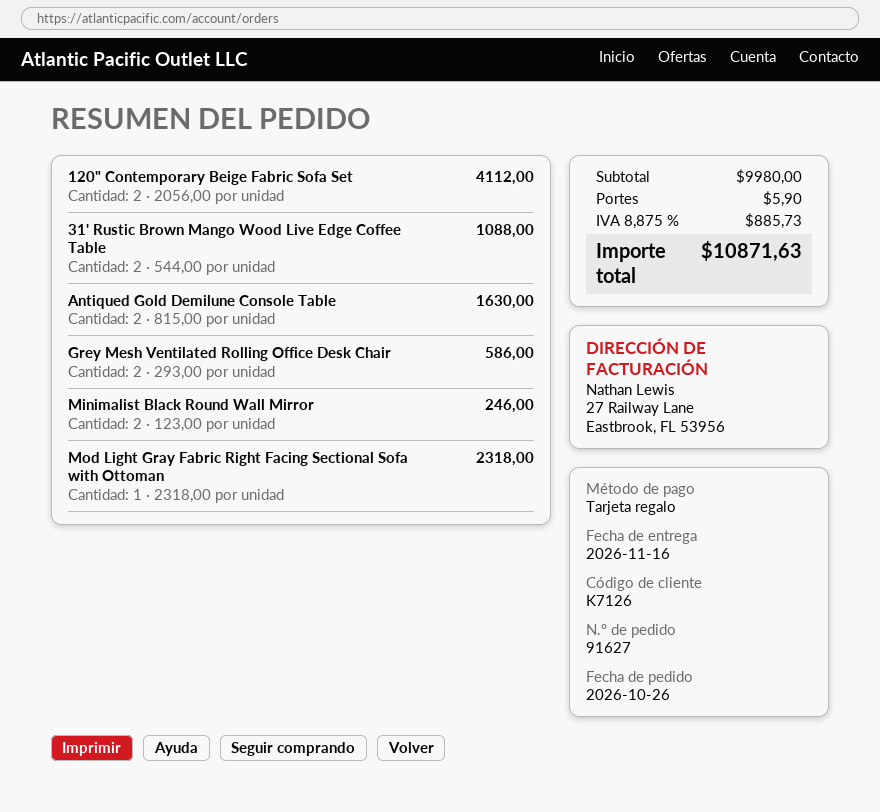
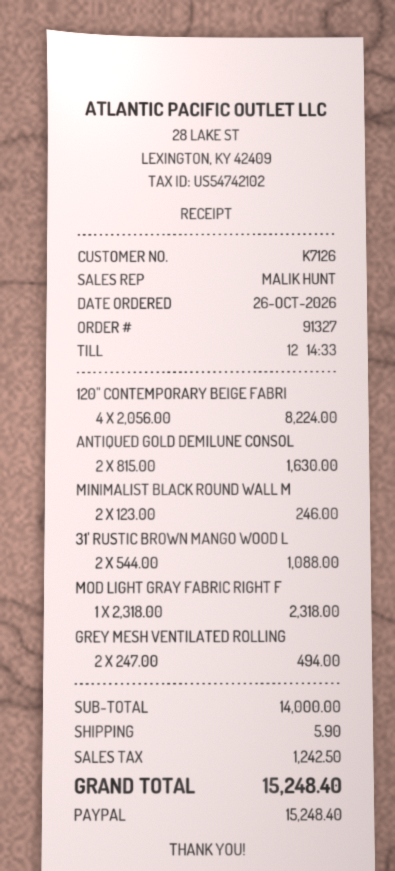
order number: 91627 -> 91327
payment method: gift card -> PayPal
120" Contemporary Beige Fabric Sofa Set: 2 x 2056.00 = 4112.00 -> 4 x 2056.00 = 8224.00
Grey Mesh Ventilated Rolling Office Desk Chair: 2 x 293.00 = 586.00 -> 2 x 247.00 = 494.00
subtotal: 9980.00 -> 14000.00
tax: 885.73 -> 1242.50
total: 10871.63 -> 15248.40

